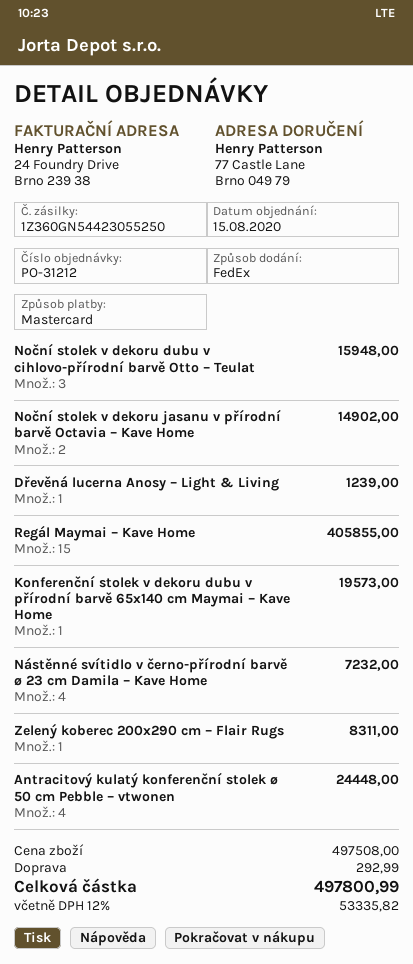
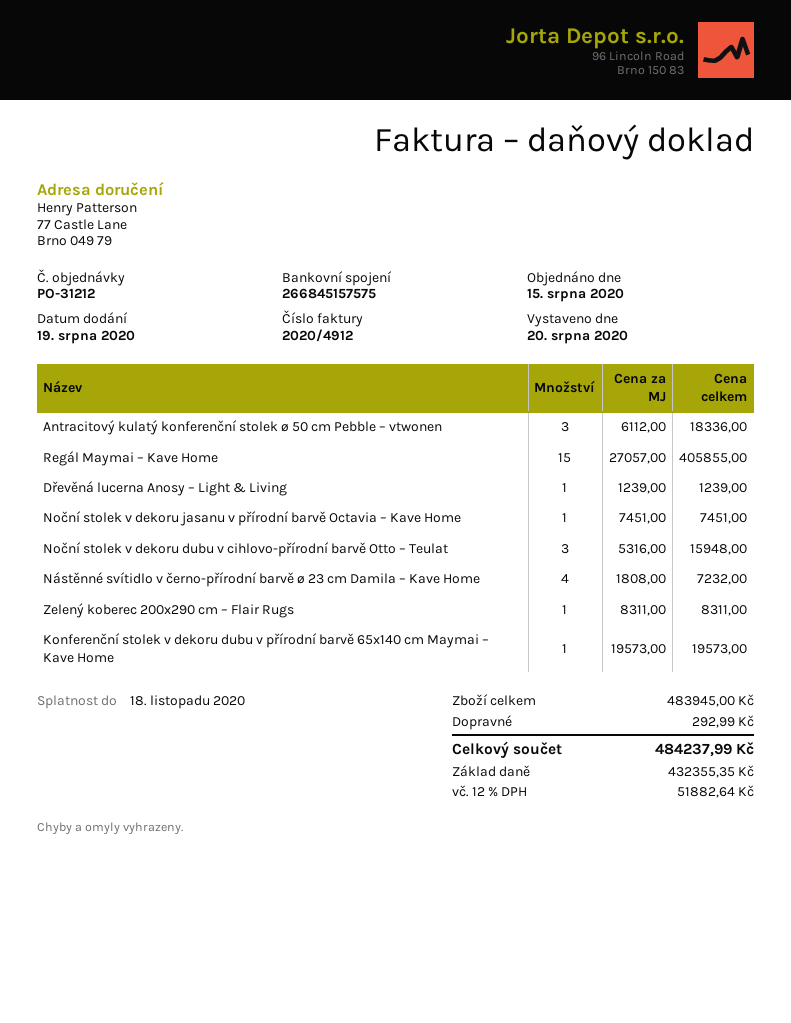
Noční stolek v dekoru jasanu v přírodní barvě Octavia – Kave Home: 2 for 14902.00 -> 1 for 7451.00
Antracitový kulatý konferenční stolek ø 50 cm Pebble – vtwonen: 4 for 24448.00 -> 3 for 18336.00
subtotal: 497508.00 -> 483945.00
tax: 12% = 53335.82 -> 12% = 51882.64
total: 497800.99 -> 484237.99

